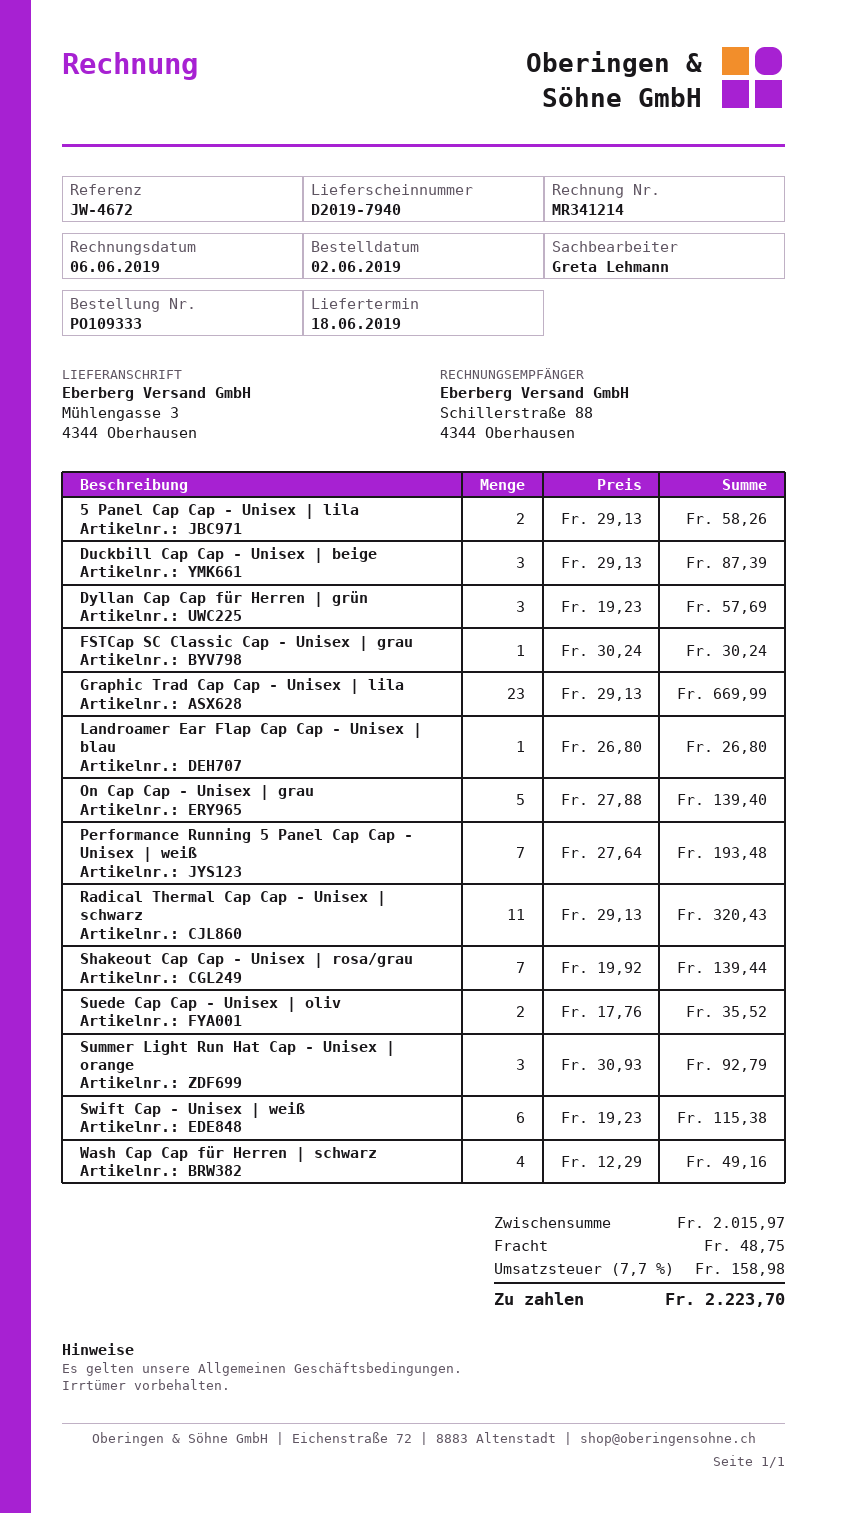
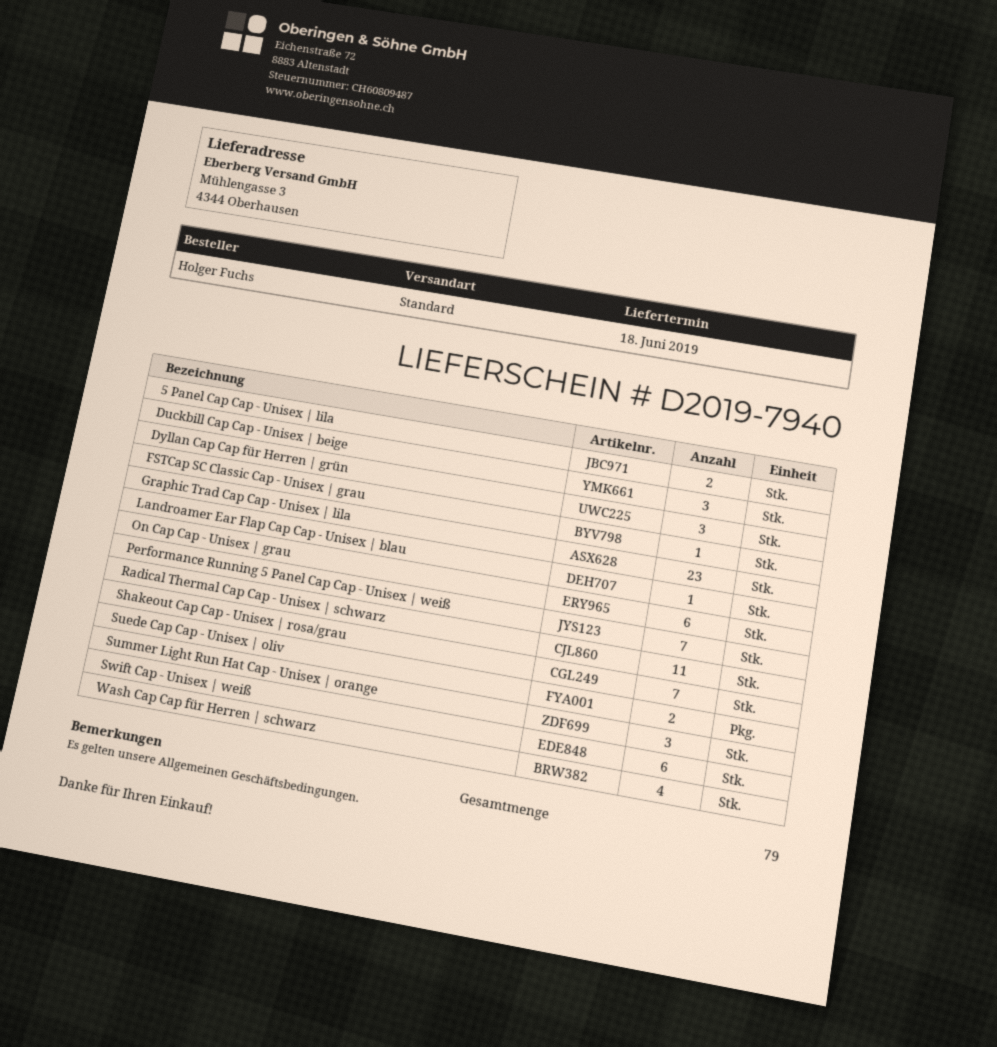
On Cap Cap - Unisex | grau: 5 -> 6

